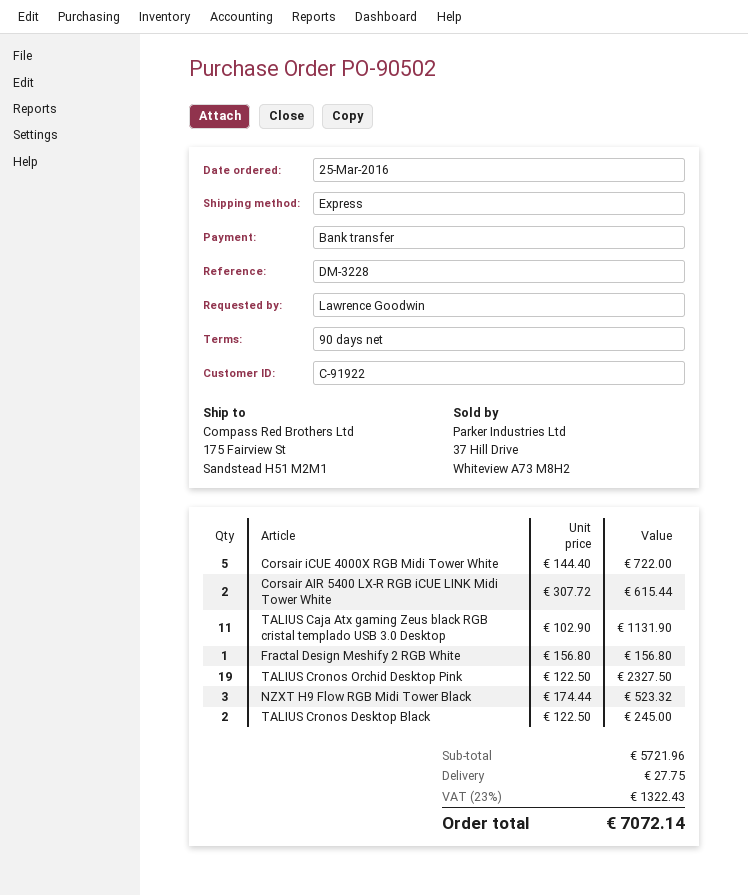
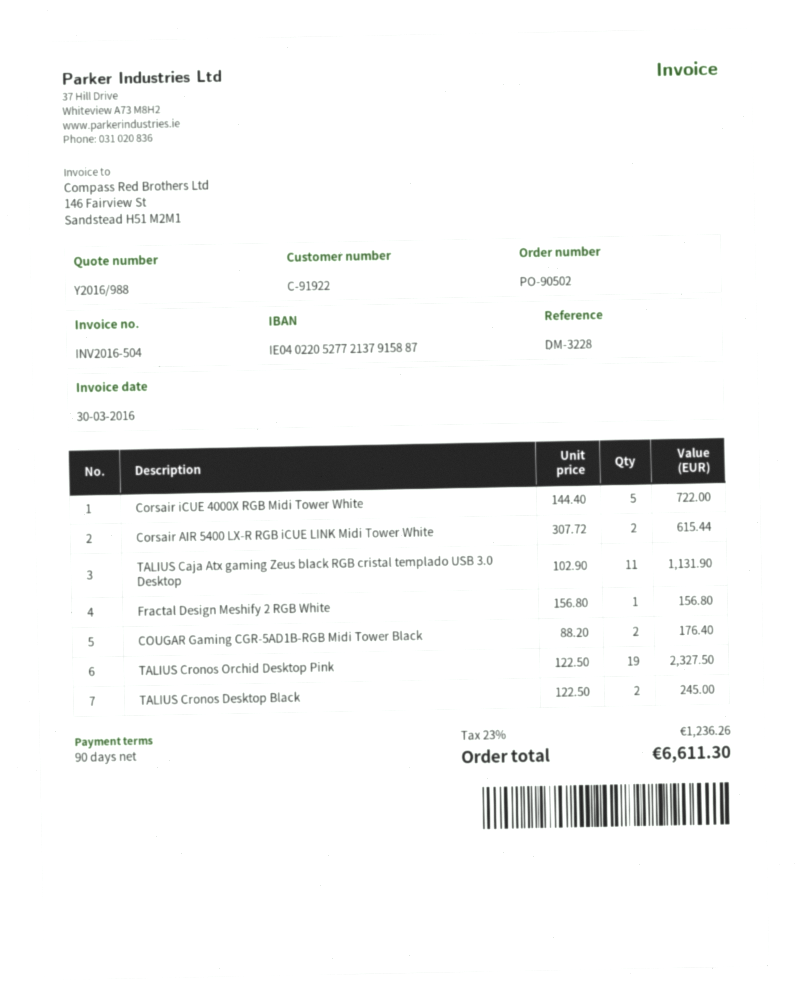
NZXT H9 Flow RGB Midi Tower Black: 3 x 174.44 = 523.32 -> none
COUGAR Gaming CGR-5AD1B-RGB Midi Tower Black: none -> 2 x 88.20 = 176.40
shipping: 27.75 -> none
tax: 23% = 1322.43 -> 23% = 1236.26
total: 7072.14 -> 6611.30

